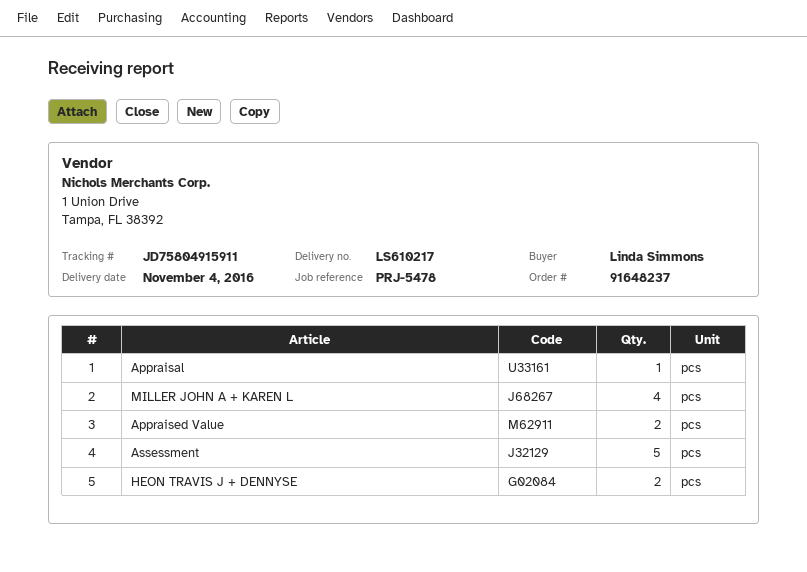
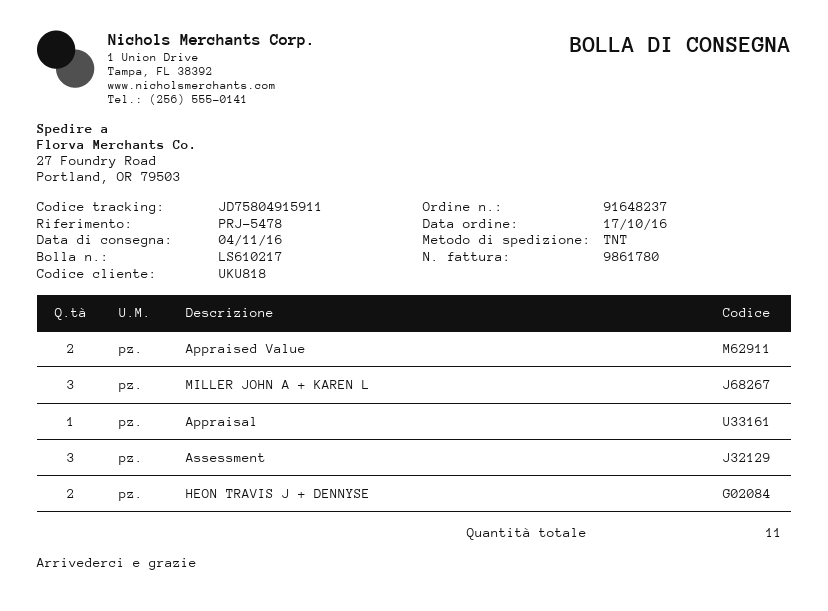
MILLER JOHN A + KAREN L: 4 -> 3
Assessment: 5 -> 3

